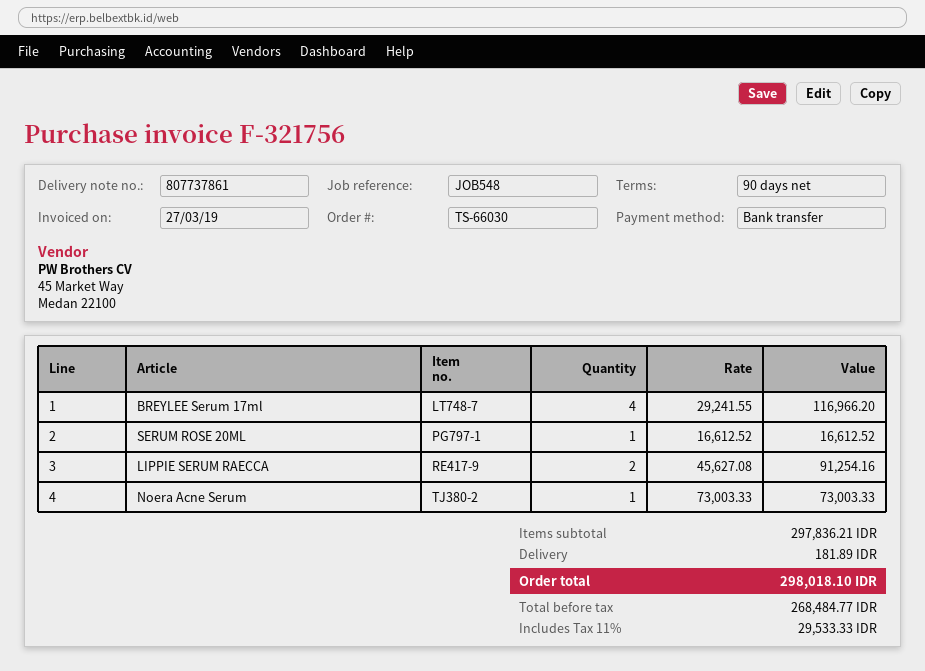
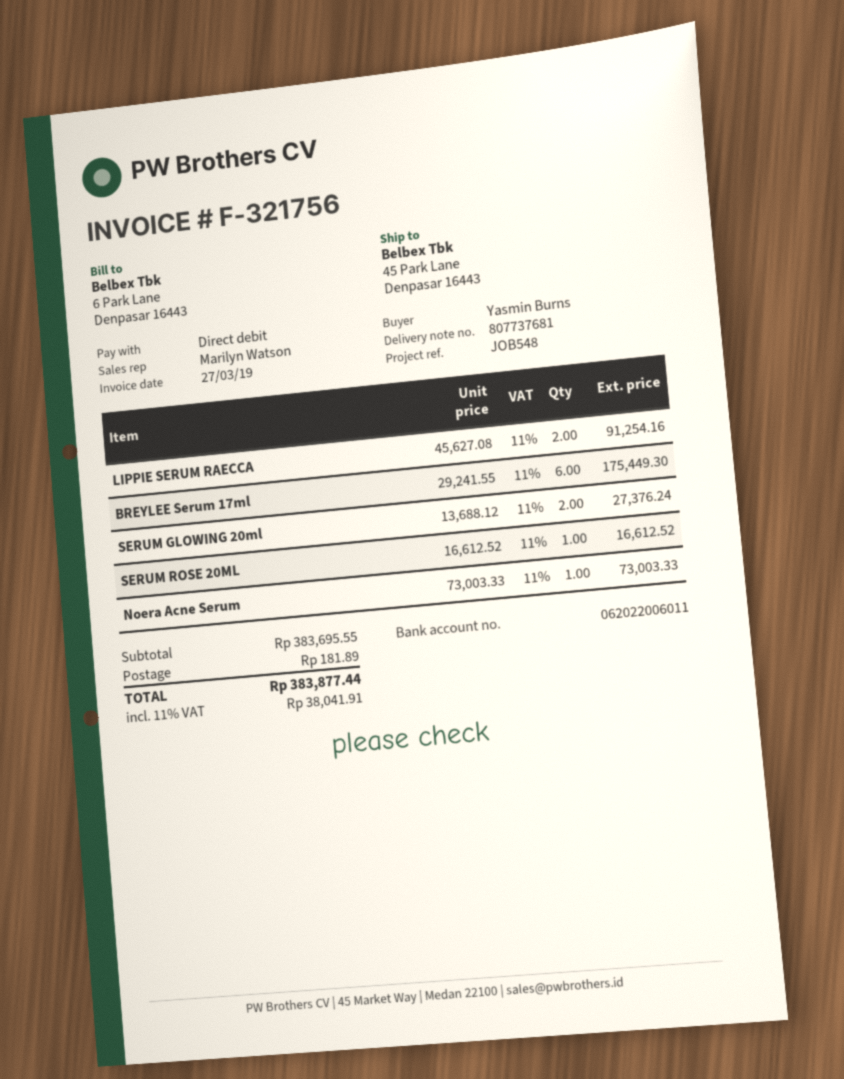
delivery note number: 807737861 -> 807737681
payment method: bank transfer -> direct debit
BREYLEE Serum 17ml: 4 x 29241.55 = 116966.20 -> 6 x 29241.55 = 175449.30
SERUM GLOWING 20ml: none -> 2 x 13688.12 = 27376.24
subtotal: 297836.21 -> 383695.55
tax: 11% = 29533.33 -> 11% = 38041.91
total: 298018.10 -> 383877.44

